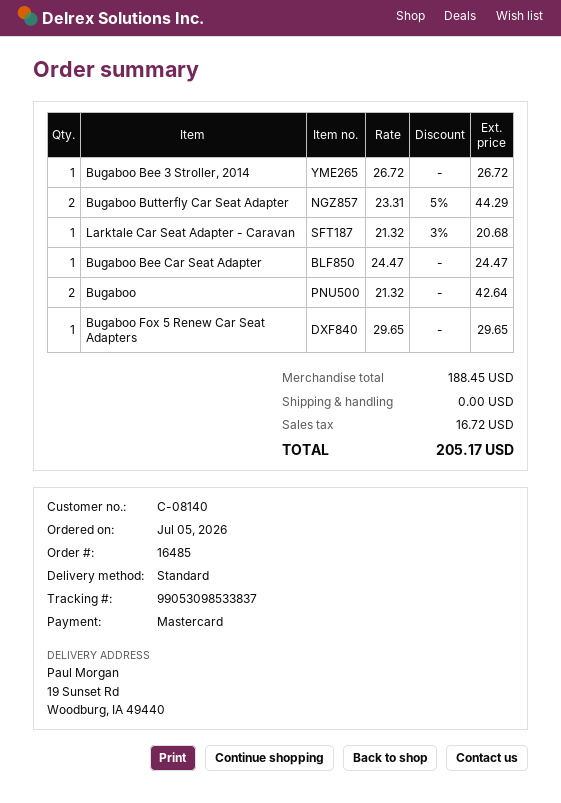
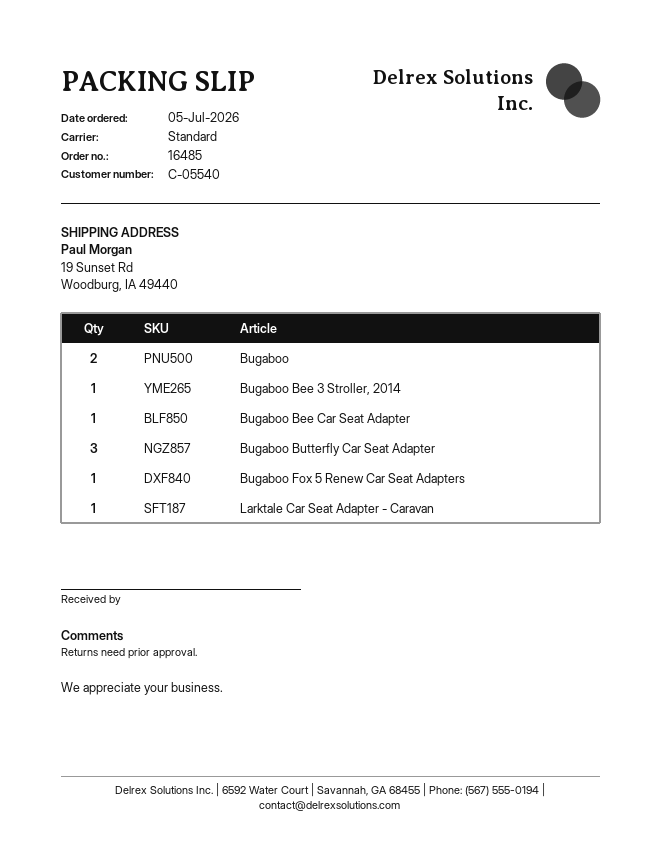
customer number: C-08140 -> C-05540
Bugaboo Butterfly Car Seat Adapter: 2 -> 3

